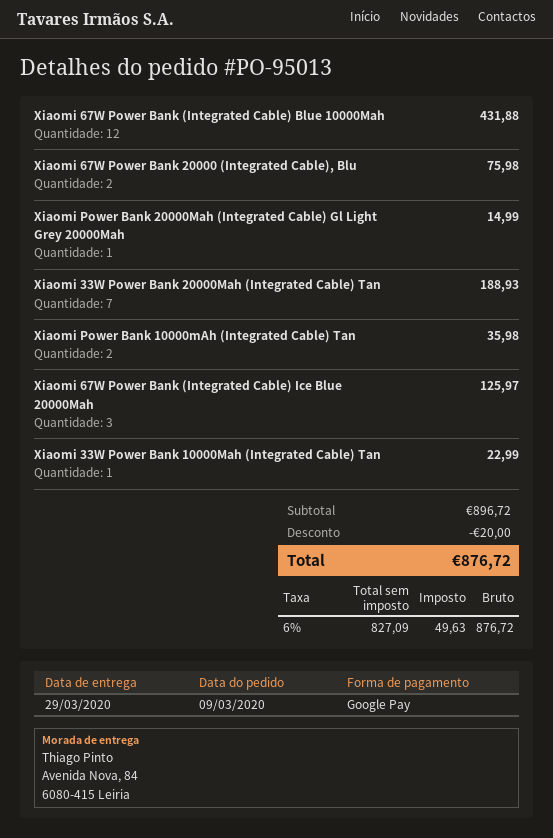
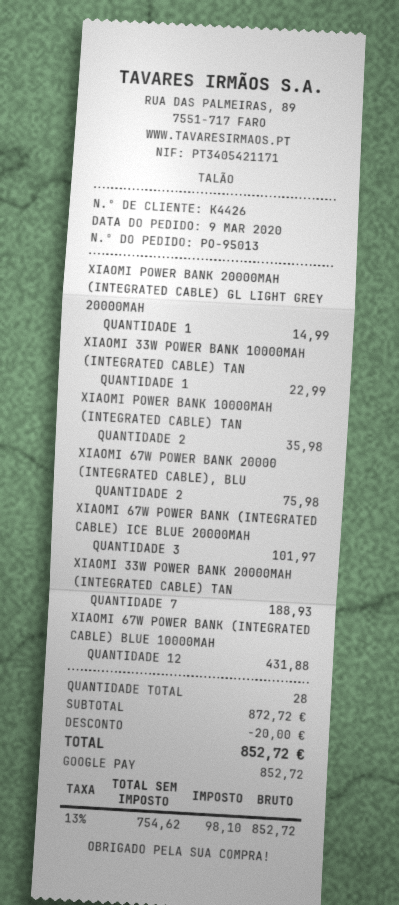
Xiaomi 67W Power Bank (Integrated Cable) Ice Blue 20000Mah: 3 for 125.97 -> 3 for 101.97
subtotal: 896.72 -> 872.72
net: 827.09 -> 754.62
tax: 6% = 49.63 -> 13% = 98.10
total: 876.72 -> 852.72

